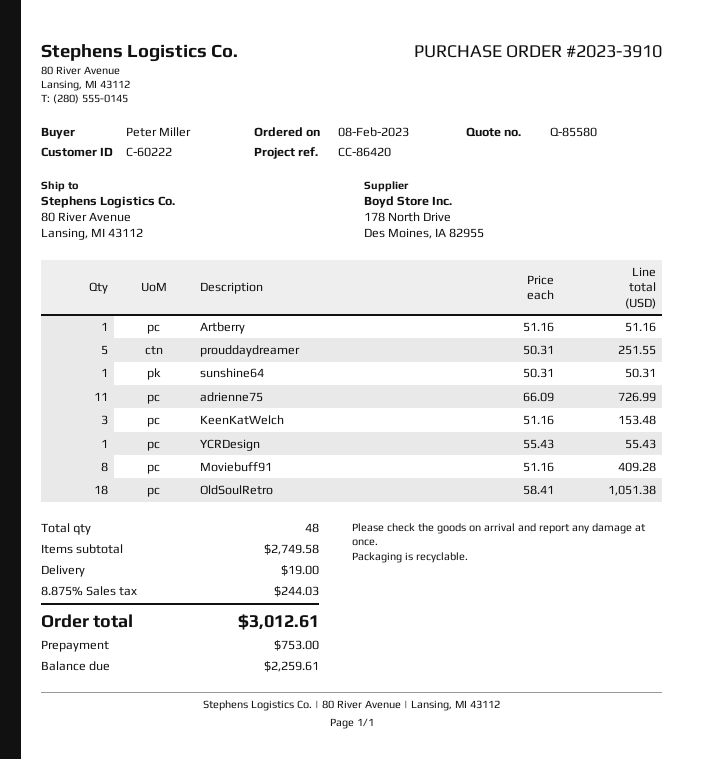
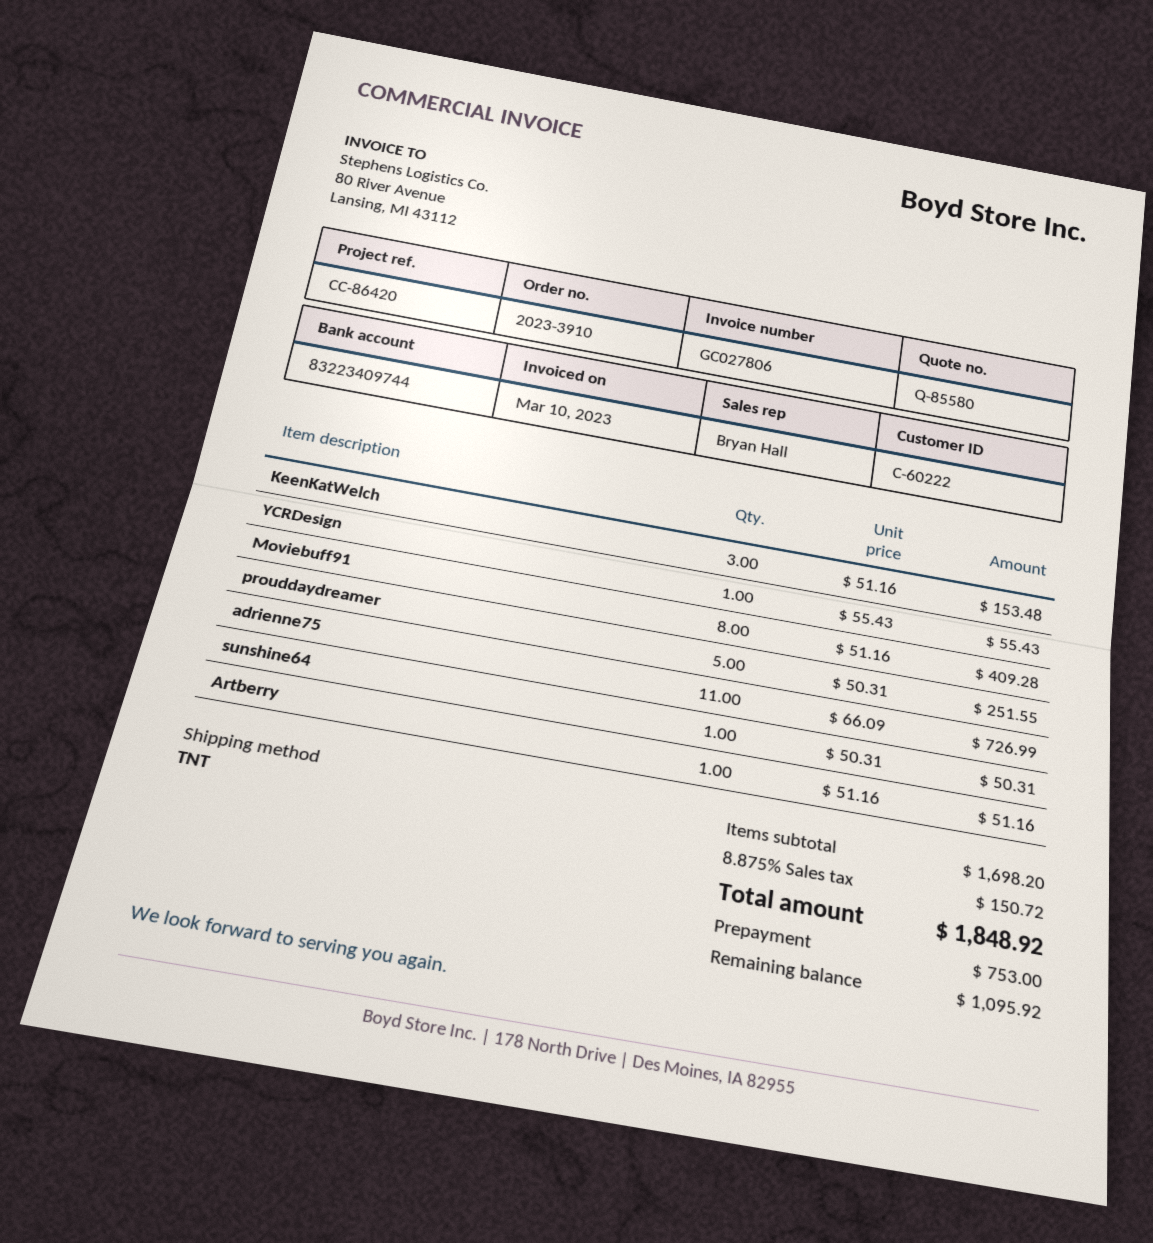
OldSoulRetro: 18 x 58.41 = 1051.38 -> none
subtotal: 2749.58 -> 1698.20
shipping: 19.00 -> none
tax: 8.875% = 244.03 -> 8.875% = 150.72
total: 3012.61 -> 1848.92
balance: 2259.61 -> 1095.92

